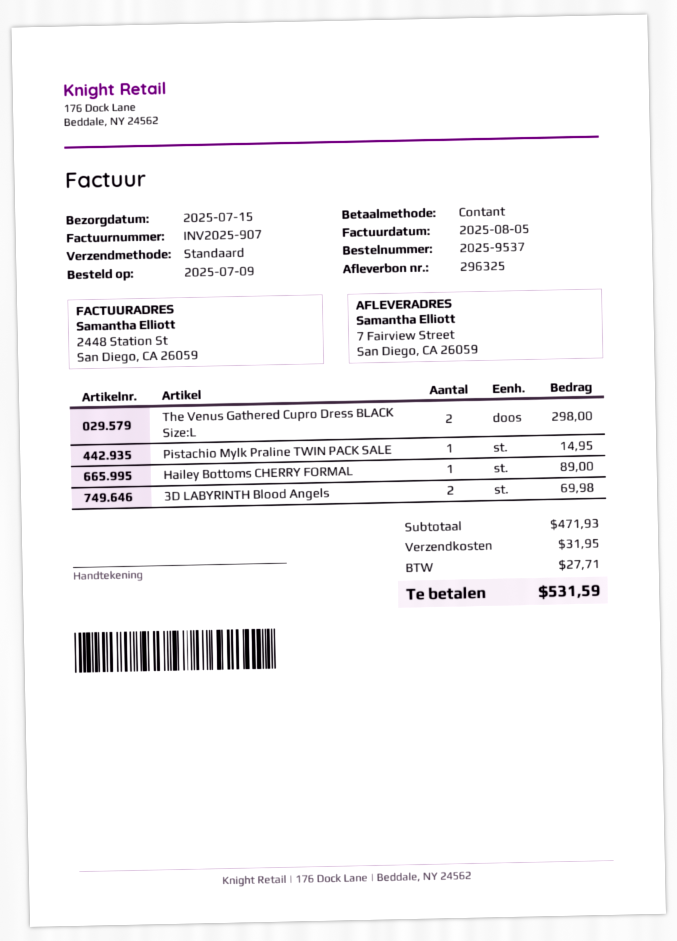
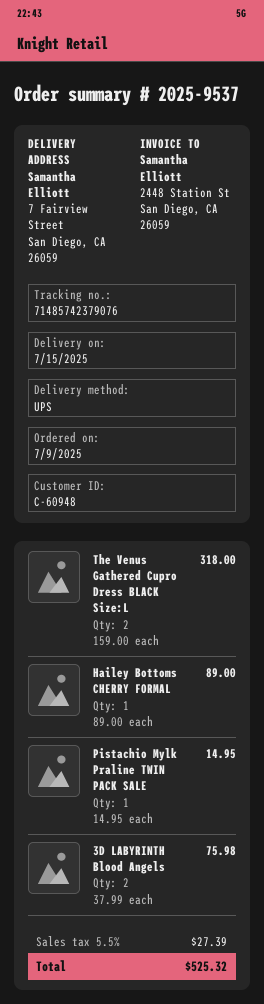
shipping method: standard -> UPS
The Venus Gathered Cupro Dress BLACK Size:L: 2 for 298.00 -> 2 for 318.00
3D LABYRINTH Blood Angels: 2 for 69.98 -> 2 for 75.98
shipping: 31.95 -> none
tax: 27.71 -> 27.39
total: 531.59 -> 525.32

